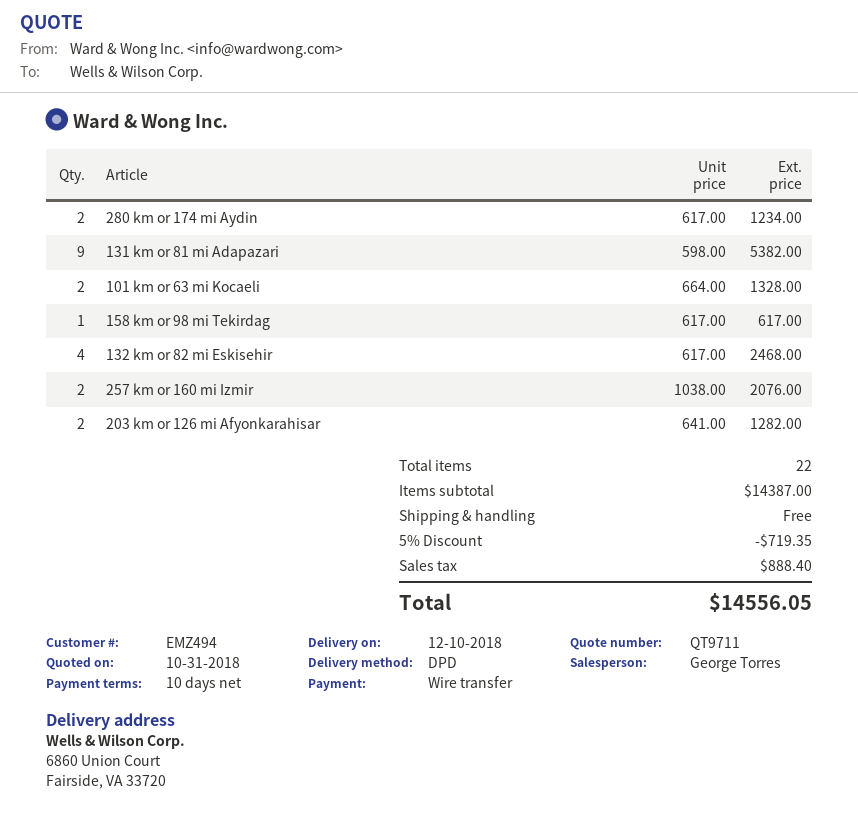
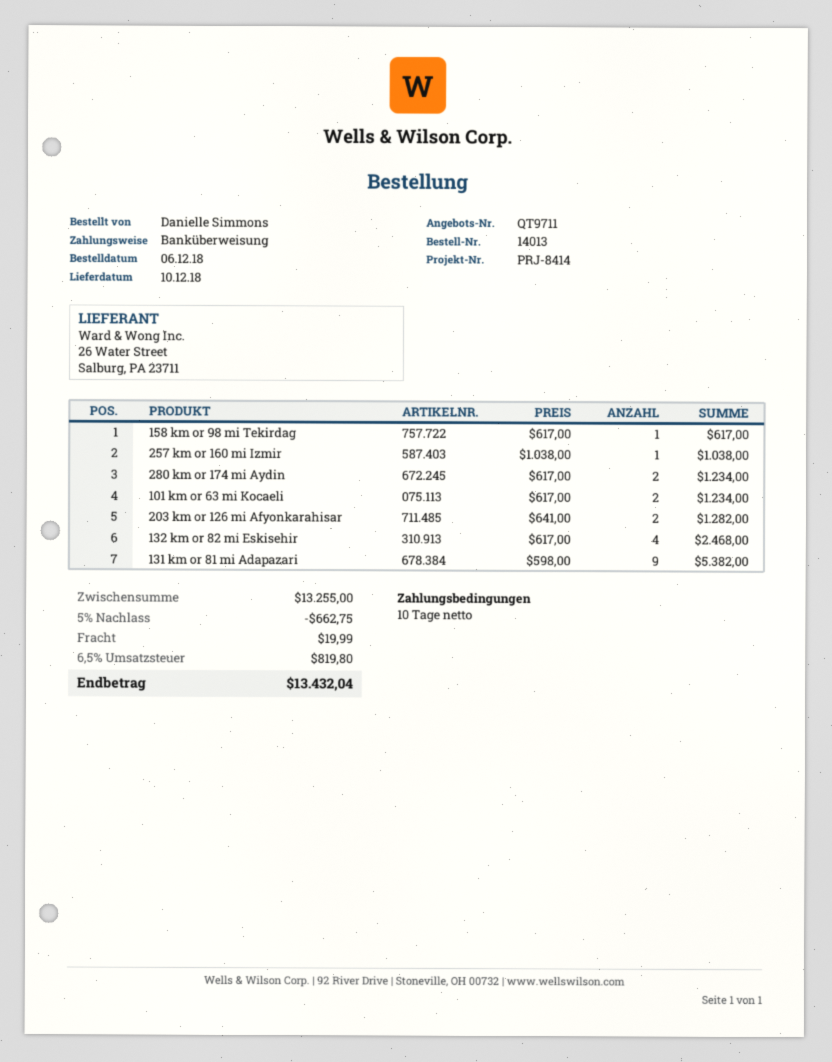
101 km or 63 mi Kocaeli: 2 x 664.00 = 1328.00 -> 2 x 617.00 = 1234.00
257 km or 160 mi Izmir: 2 x 1038.00 = 2076.00 -> 1 x 1038.00 = 1038.00
subtotal: 14387.00 -> 13255.00
discount: 5% = 719.35 -> 5% = 662.75
shipping: 0.00 -> 19.99
tax: 888.40 -> 819.80
total: 14556.05 -> 13432.04

